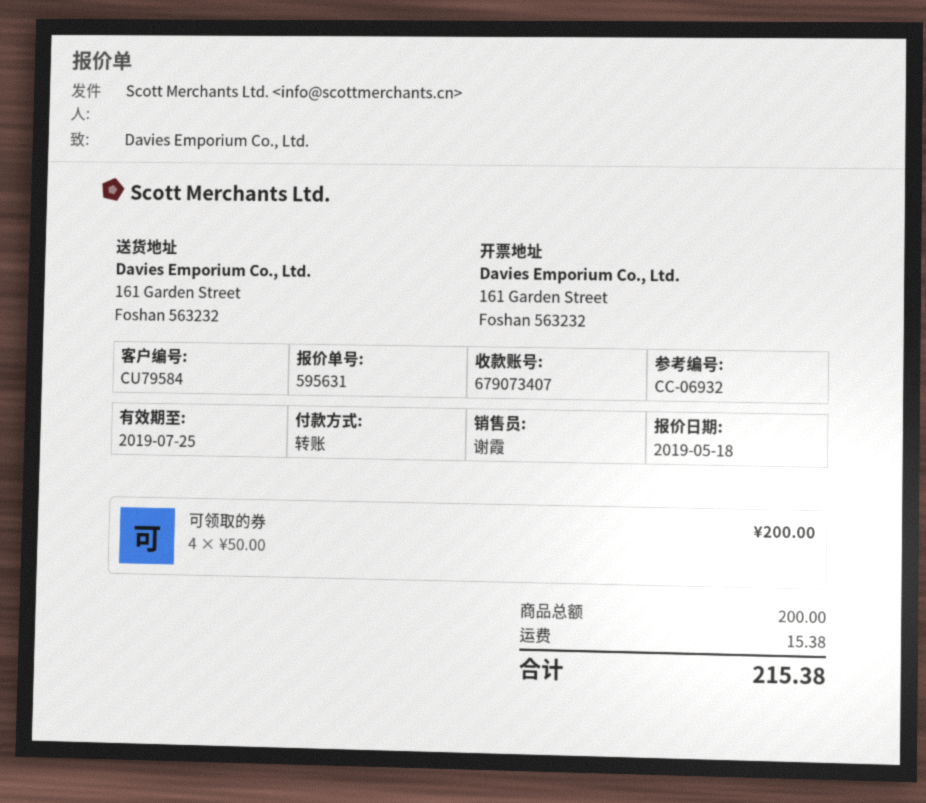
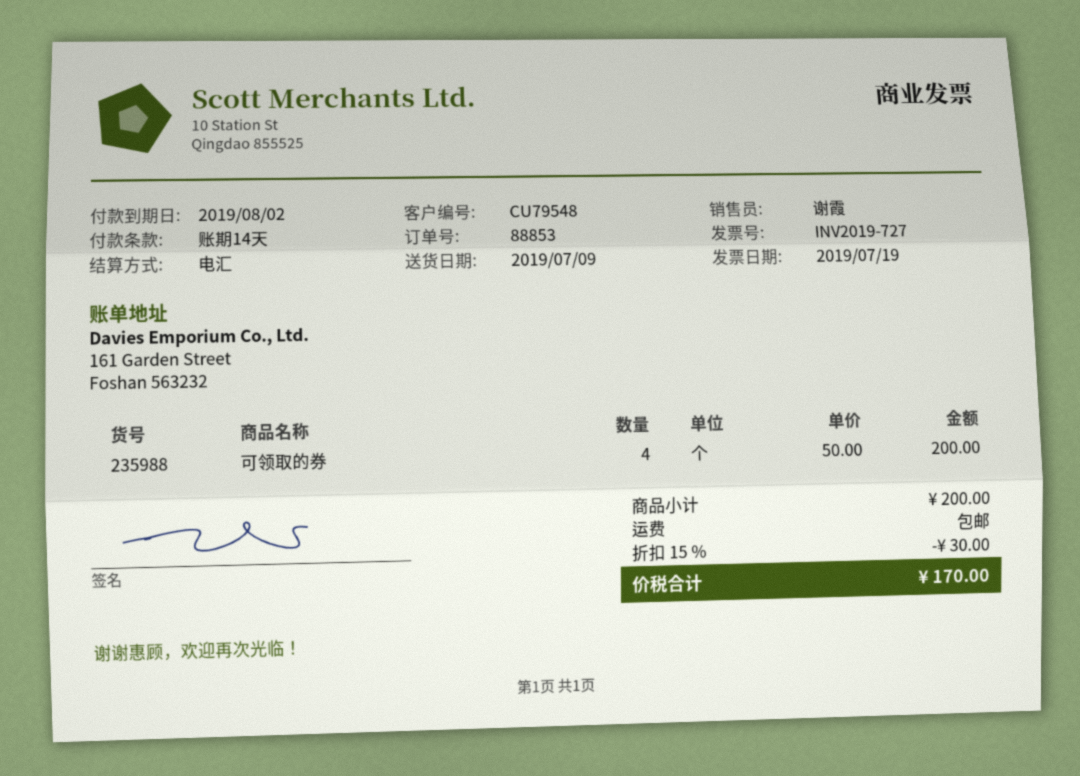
customer number: CU79584 -> CU79548
discount: none -> 15% = 30.00
shipping: 15.38 -> 0.00
total: 215.38 -> 170.00

